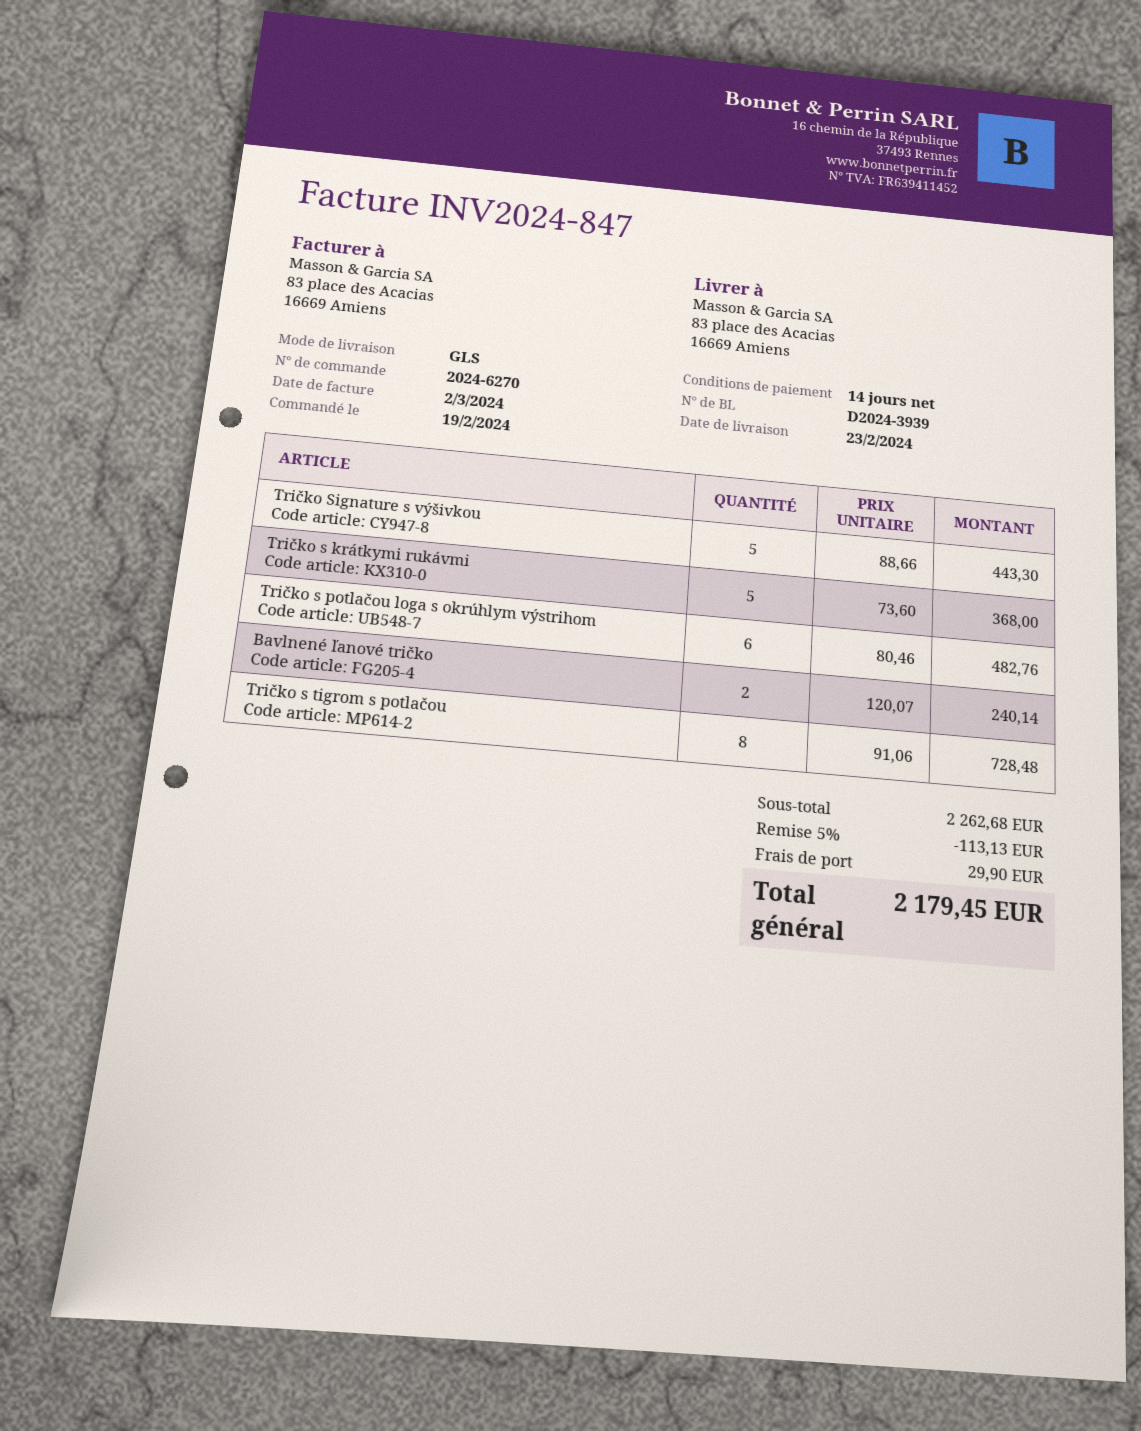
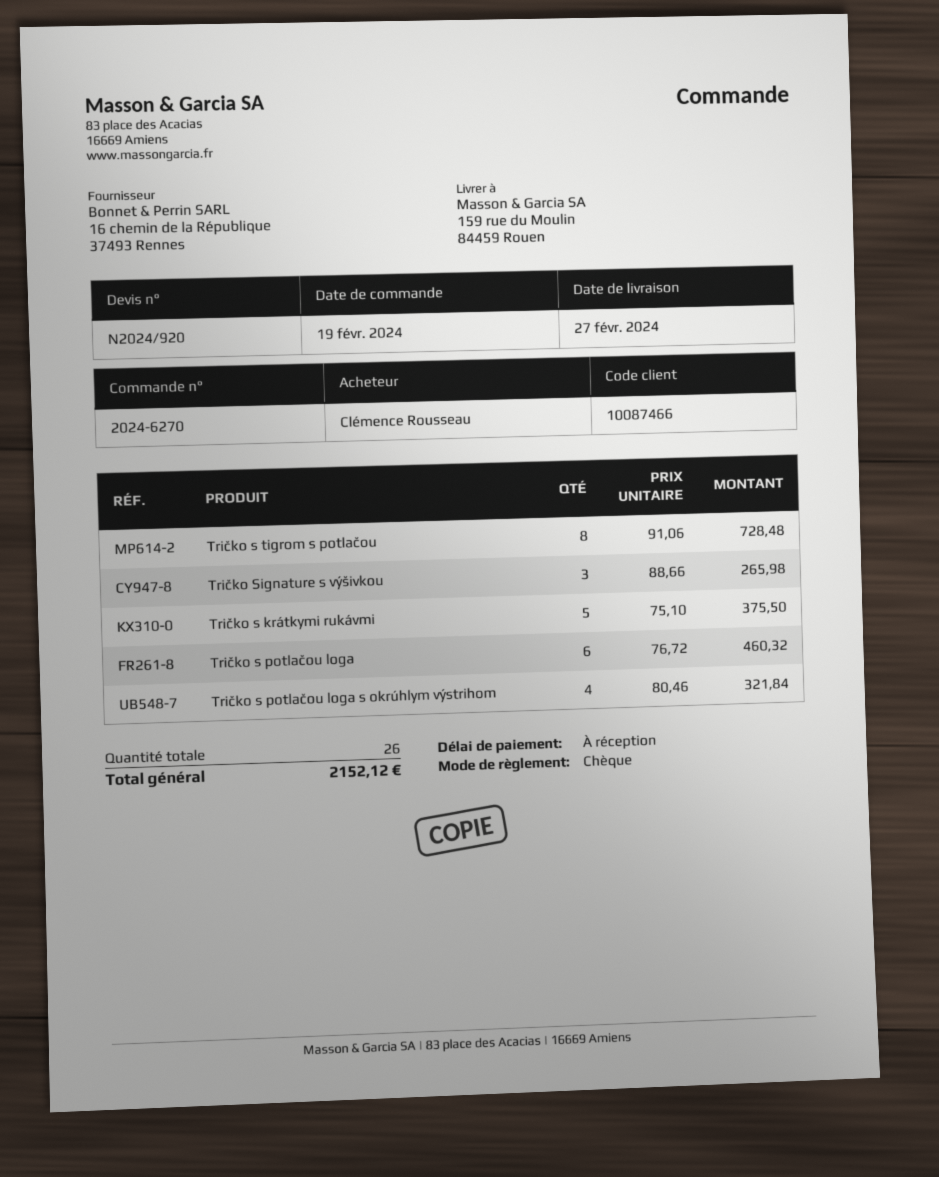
delivery date: 2024-02-23 -> 2024-02-27
payment terms: 14 days -> on receipt
ship to: 83 place des Acacias, 16669 Amiens -> 159 rue du Moulin, 84459 Rouen
Tričko Signature s výšivkou: 5 x 88.66 = 443.30 -> 3 x 88.66 = 265.98
Tričko s krátkymi rukávmi: 5 x 73.60 = 368.00 -> 5 x 75.10 = 375.50
Tričko s potlačou loga s okrúhlym výstrihom: 6 x 80.46 = 482.76 -> 4 x 80.46 = 321.84
Bavlnené ľanové tričko: 2 x 120.07 = 240.14 -> none
Tričko s potlačou loga: none -> 6 x 76.72 = 460.32
discount: 5% = 113.13 -> none
shipping: 29.90 -> none
total: 2179.45 -> 2152.12

